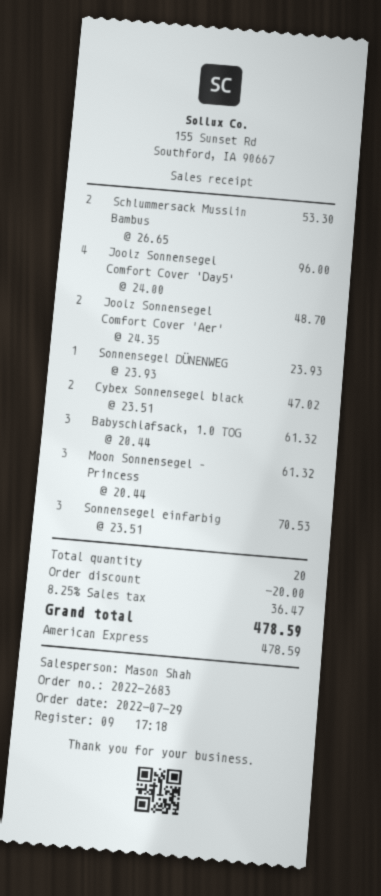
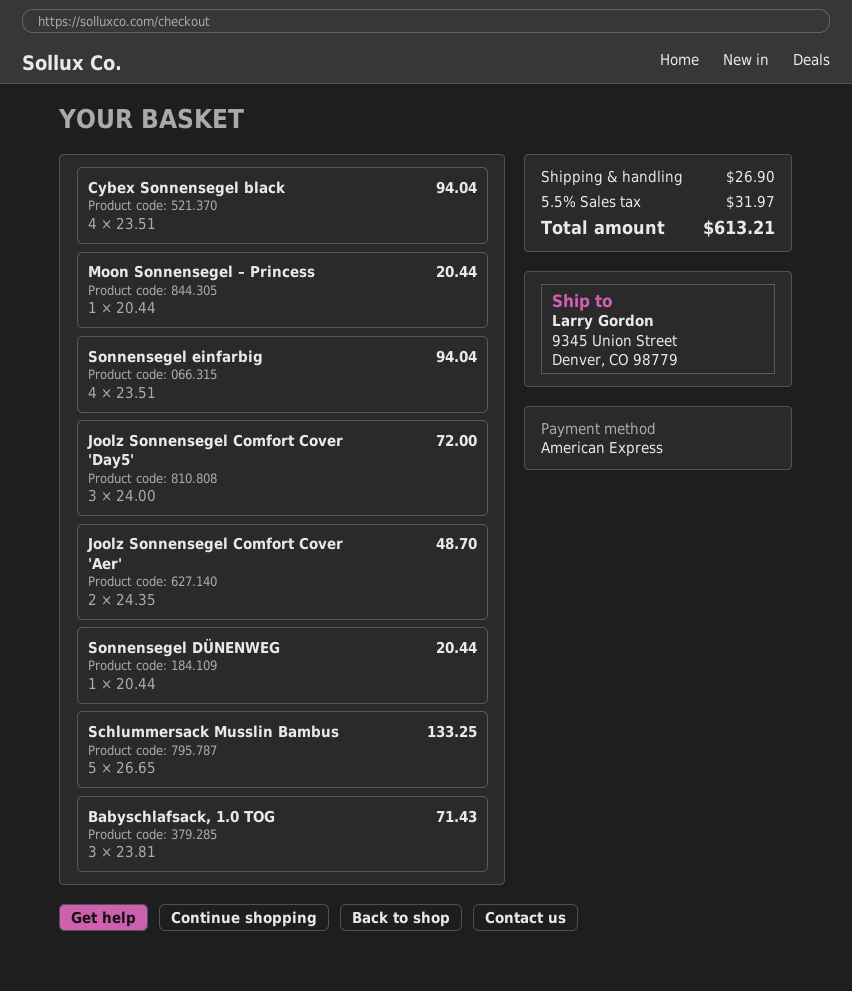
Schlummersack Musslin Bambus: 2 x 26.65 = 53.30 -> 5 x 26.65 = 133.25
Joolz Sonnensegel Comfort Cover 'Day5': 4 x 24.00 = 96.00 -> 3 x 24.00 = 72.00
Sonnensegel DÜNENWEG: 1 x 23.93 = 23.93 -> 1 x 20.44 = 20.44
Cybex Sonnensegel black: 2 x 23.51 = 47.02 -> 4 x 23.51 = 94.04
Babyschlafsack, 1.0 TOG: 3 x 20.44 = 61.32 -> 3 x 23.81 = 71.43
Moon Sonnensegel – Princess: 3 x 20.44 = 61.32 -> 1 x 20.44 = 20.44
Sonnensegel einfarbig: 3 x 23.51 = 70.53 -> 4 x 23.51 = 94.04
discount: 20.00 -> none
shipping: none -> 26.90
tax: 8.25% = 36.47 -> 5.5% = 31.97
total: 478.59 -> 613.21

